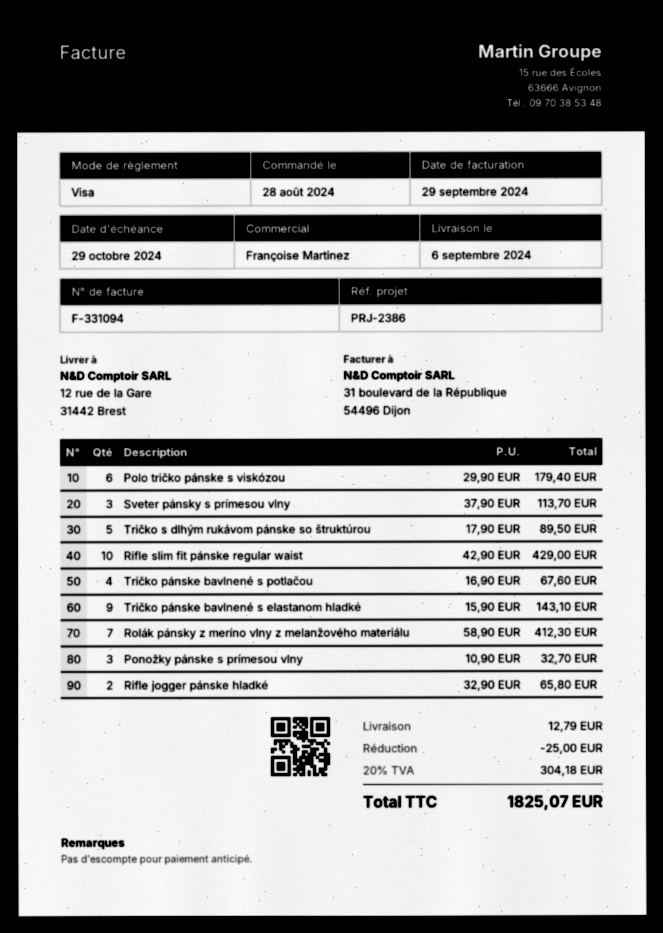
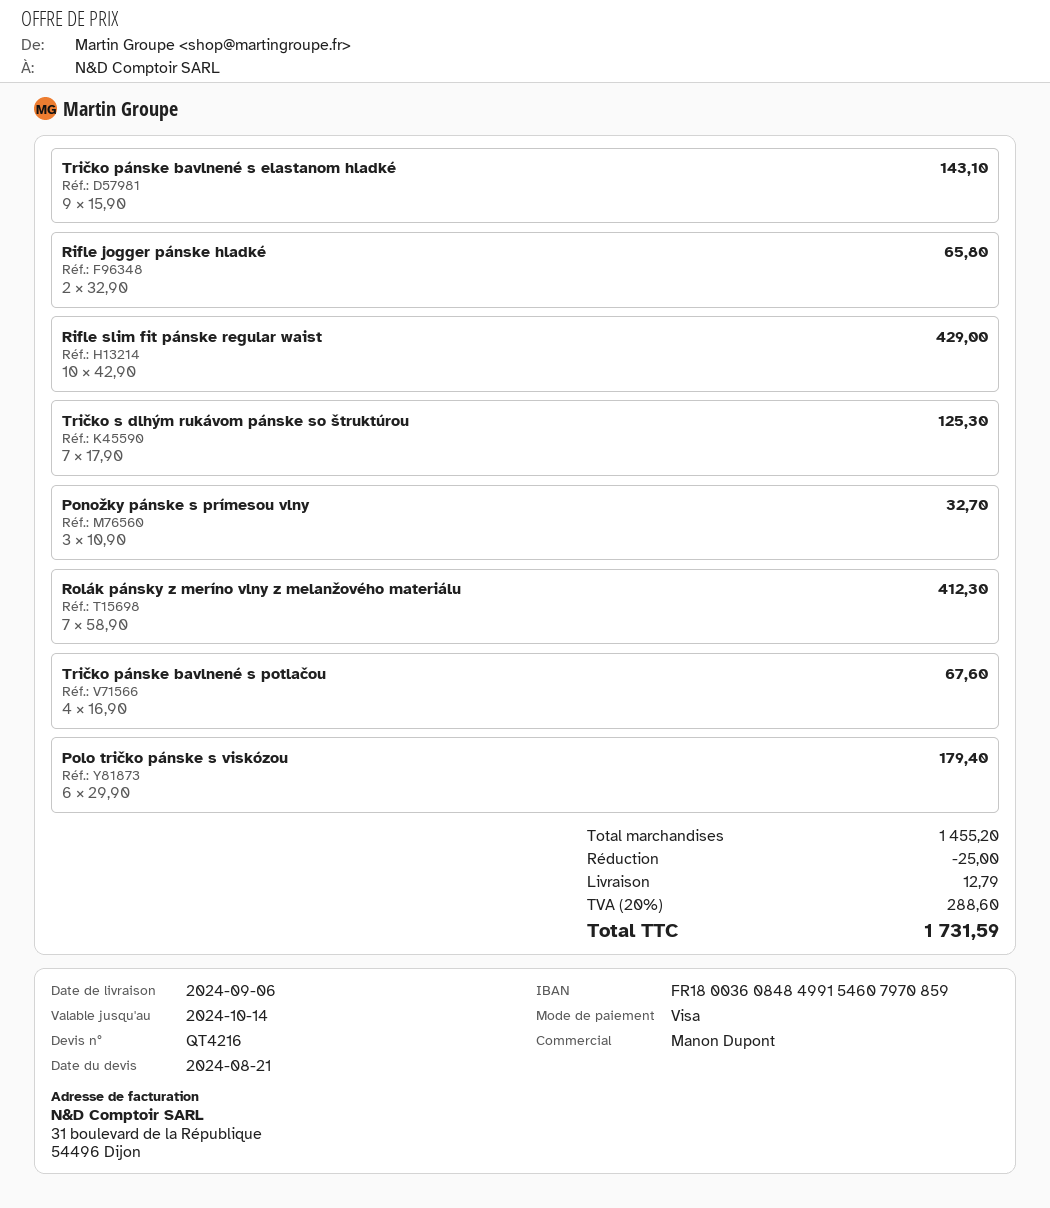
sales rep: Françoise Martinez -> Manon Dupont
Sveter pánsky s prímesou vlny: 3 x 37.90 = 113.70 -> none
Tričko s dlhým rukávom pánske so štruktúrou: 5 x 17.90 = 89.50 -> 7 x 17.90 = 125.30
tax: 20% = 304.18 -> 20% = 288.60
total: 1825.07 -> 1731.59

